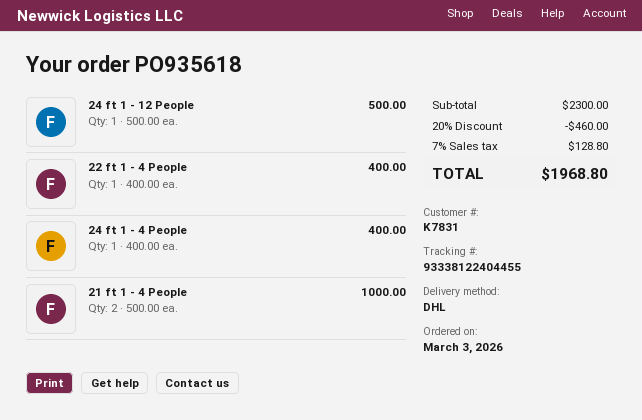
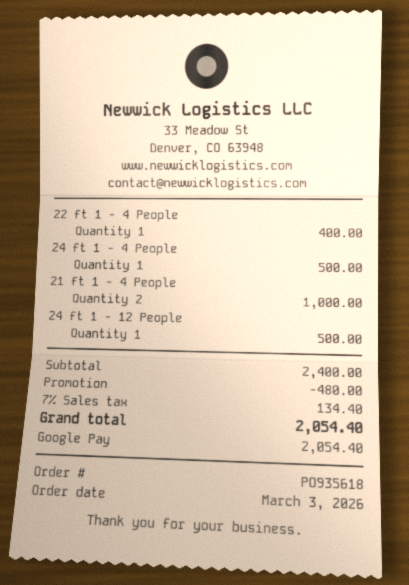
24 ft 1 - 4 People: 1 for 400.00 -> 1 for 500.00
subtotal: 2300.00 -> 2400.00
discount: 460.00 -> 480.00
tax: 7% = 128.80 -> 7% = 134.40
total: 1968.80 -> 2054.40

